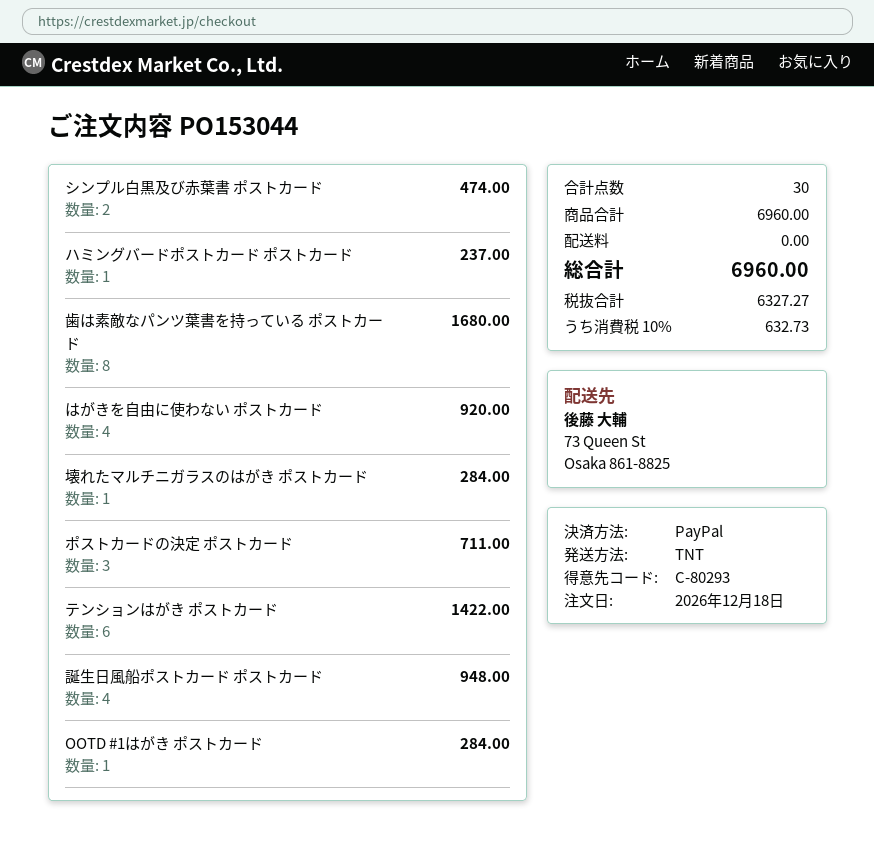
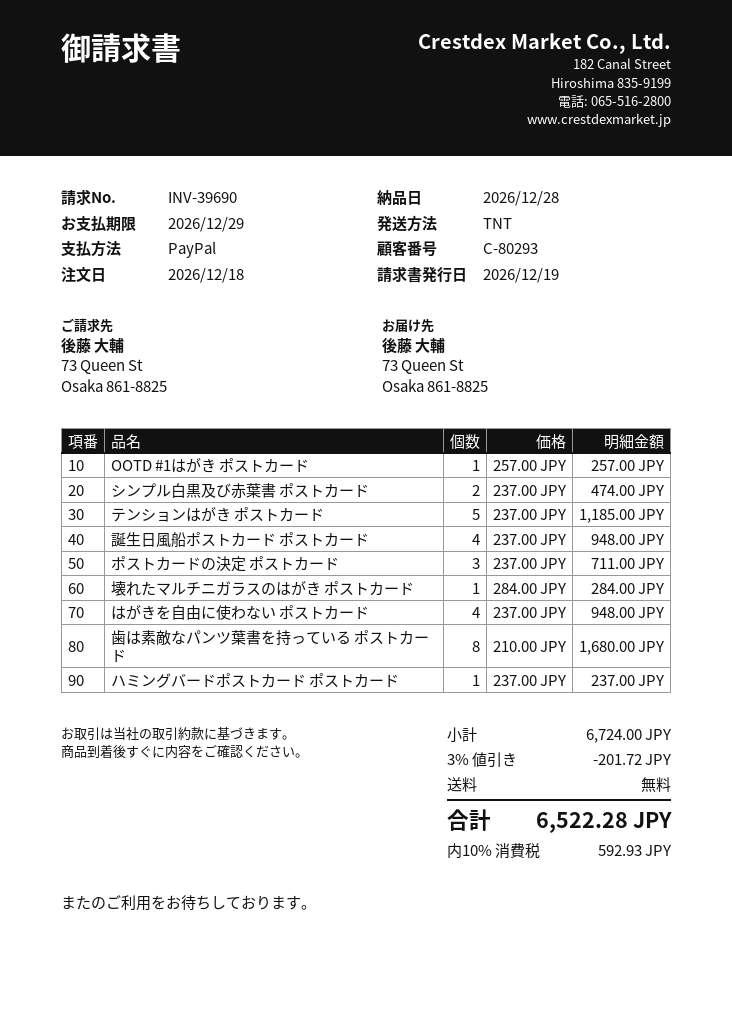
はがきを自由に使わない ポストカード: 4 for 920.00 -> 4 for 948.00
テンションはがき ポストカード: 6 for 1422.00 -> 5 for 1185.00
OOTD #1はがき ポストカード: 1 for 284.00 -> 1 for 257.00
subtotal: 6960.00 -> 6724.00
discount: none -> 3% = 201.72
tax: 10% = 632.73 -> 10% = 592.93
total: 6960.00 -> 6522.28

